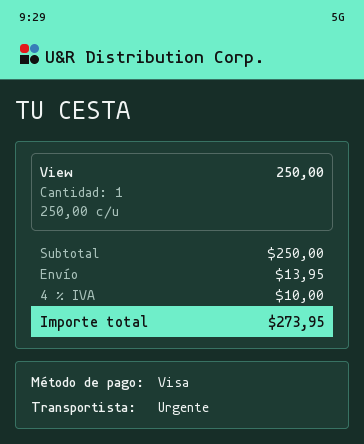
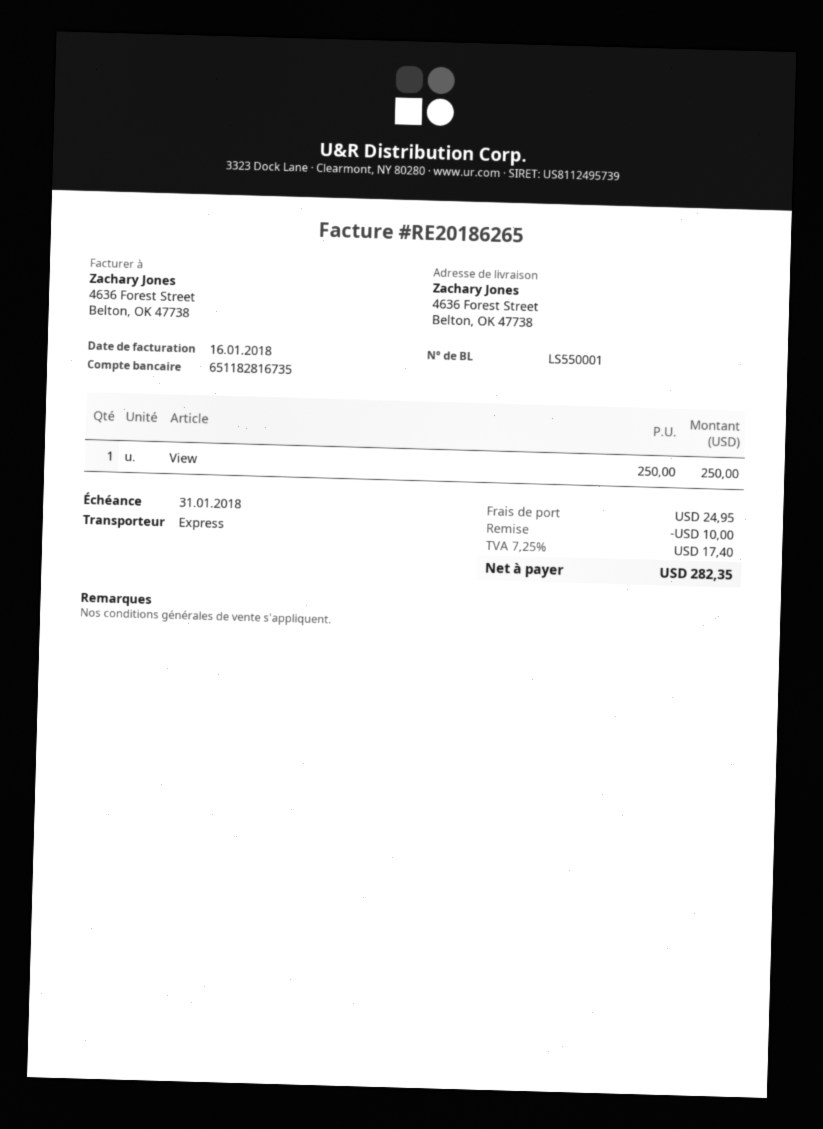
discount: none -> 10.00
shipping: 13.95 -> 24.95
tax: 4% = 10.00 -> 7.25% = 17.40
total: 273.95 -> 282.35

